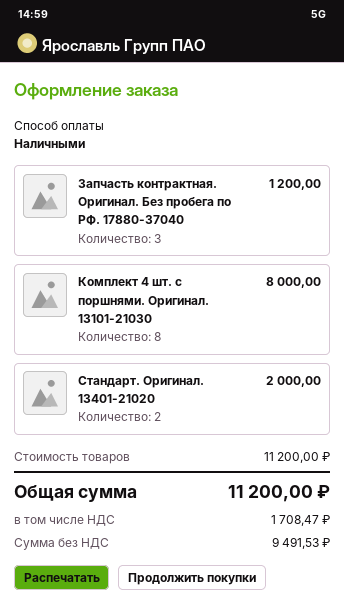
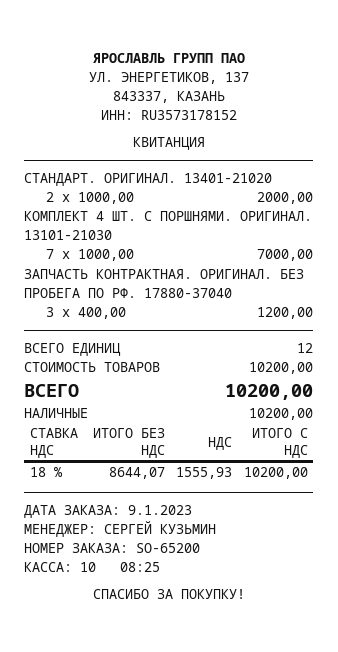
Комплект 4 шт. с поршнями. Оригинал. 13101-21030: 8 for 8000.00 -> 7 for 7000.00
subtotal: 11200.00 -> 10200.00
net: 9491.53 -> 8644.07
tax: 1708.47 -> 1555.93
total: 11200.00 -> 10200.00

